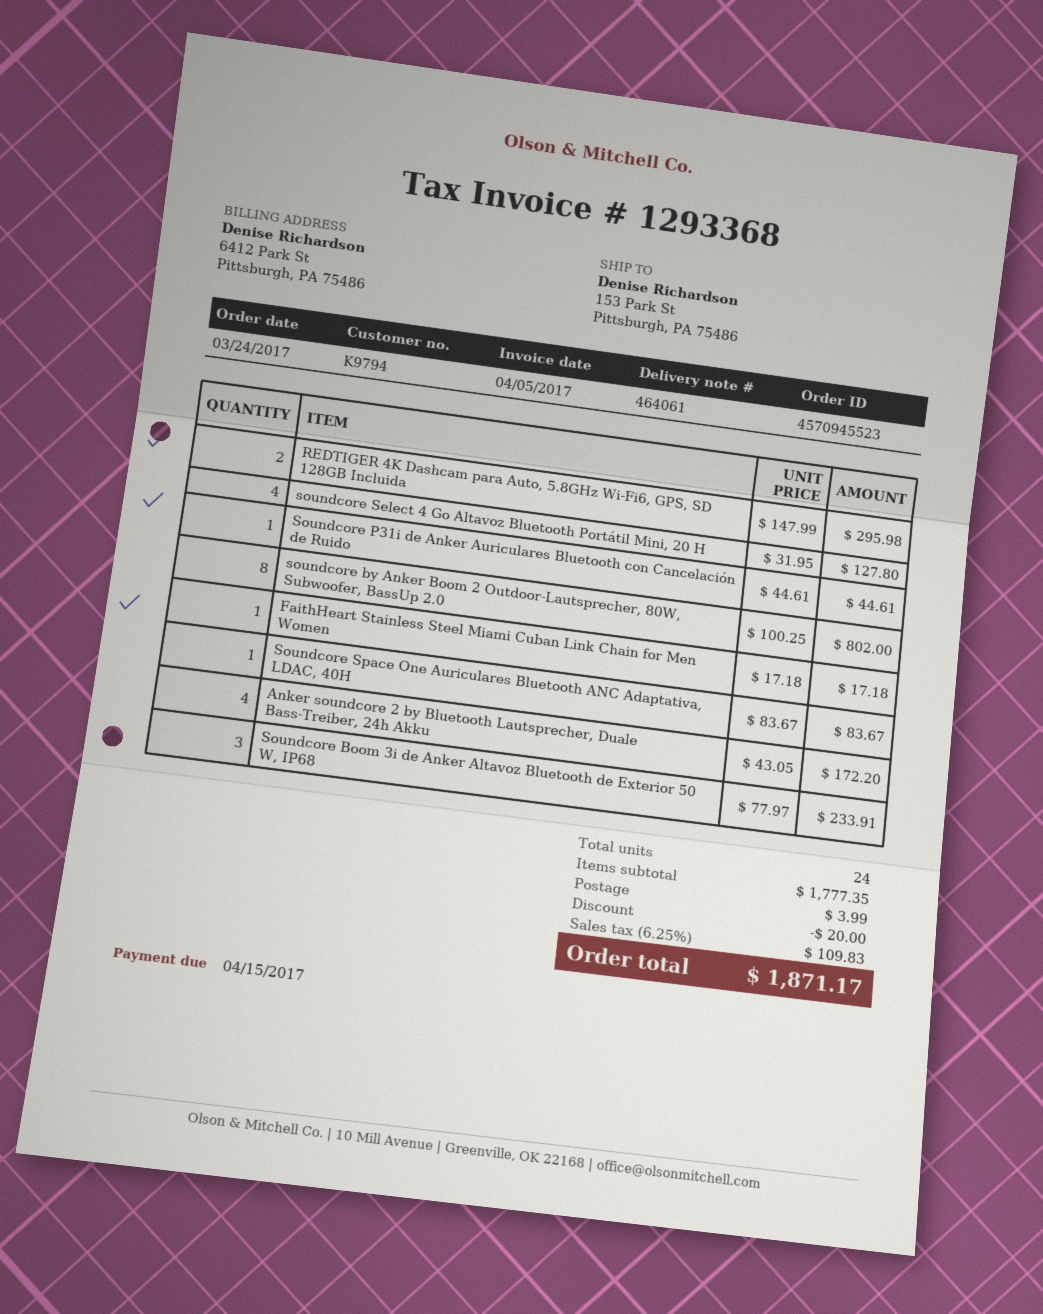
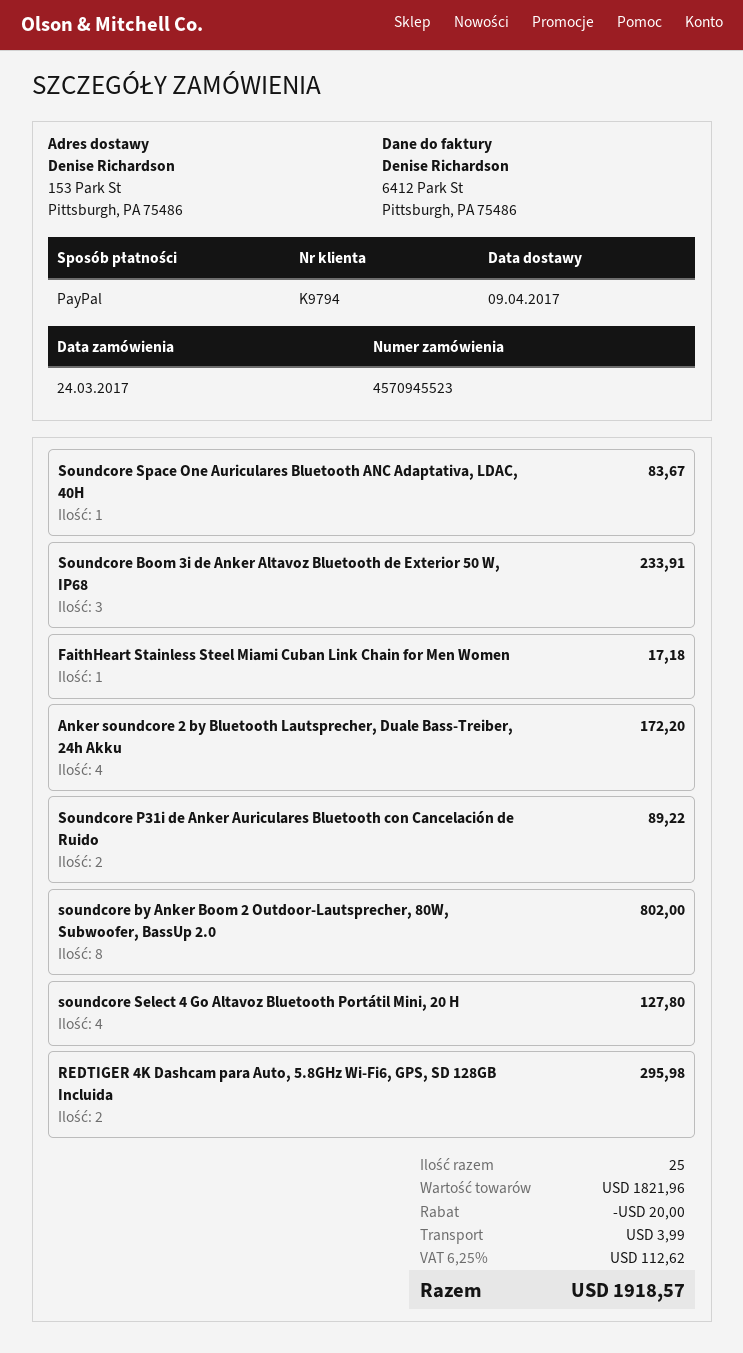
Soundcore P31i de Anker Auriculares Bluetooth con Cancelación de Ruido: 1 for 44.61 -> 2 for 89.22
total quantity: 24 -> 25
subtotal: 1777.35 -> 1821.96
tax: 6.25% = 109.83 -> 6.25% = 112.62
total: 1871.17 -> 1918.57

